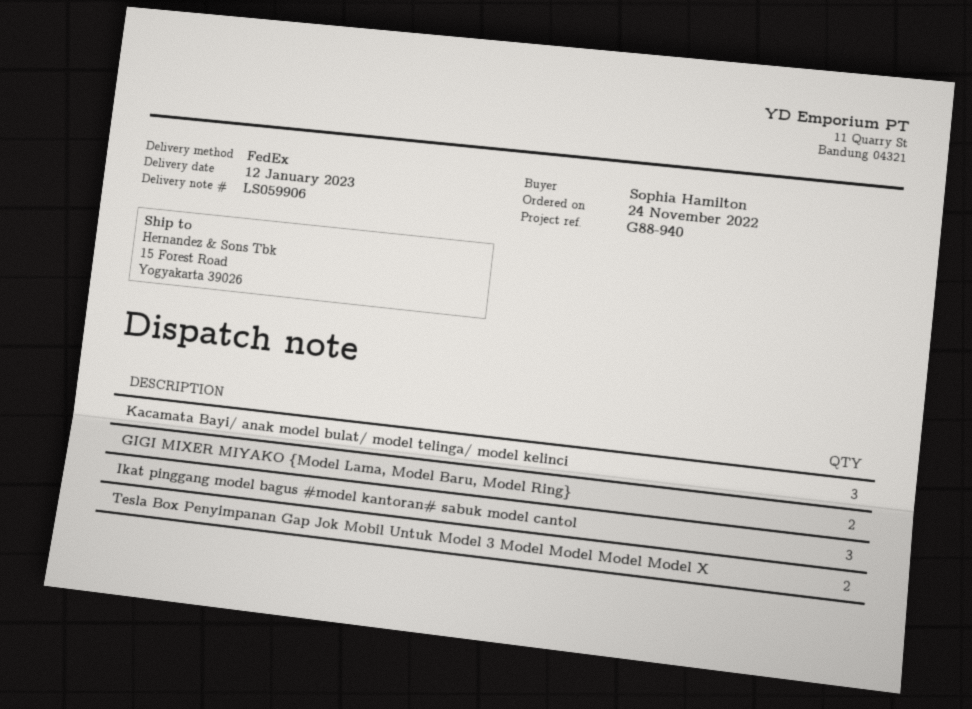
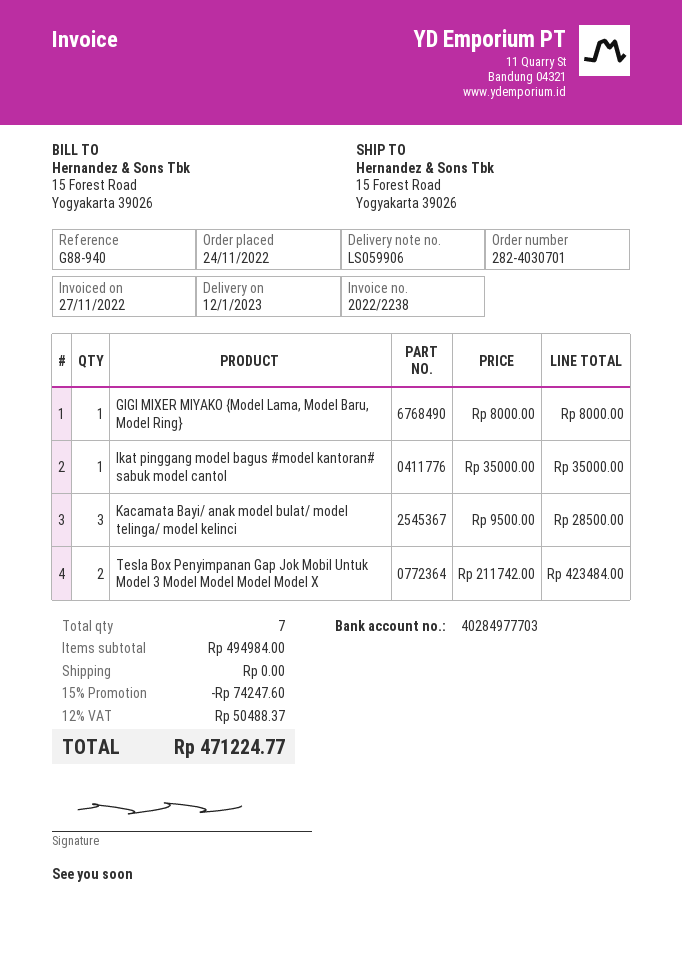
GIGI MIXER MIYAKO {Model Lama, Model Baru, Model Ring}: 2 -> 1
Ikat pinggang model bagus #model kantoran# sabuk model cantol: 3 -> 1

